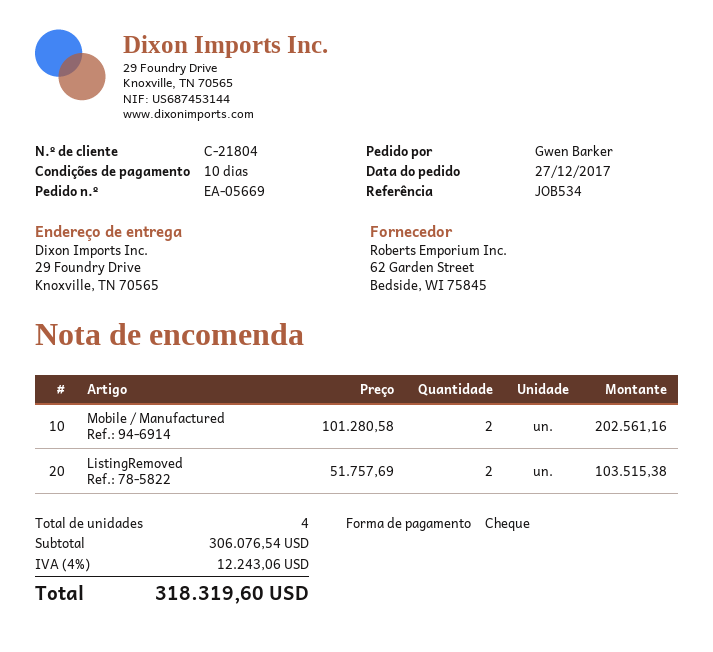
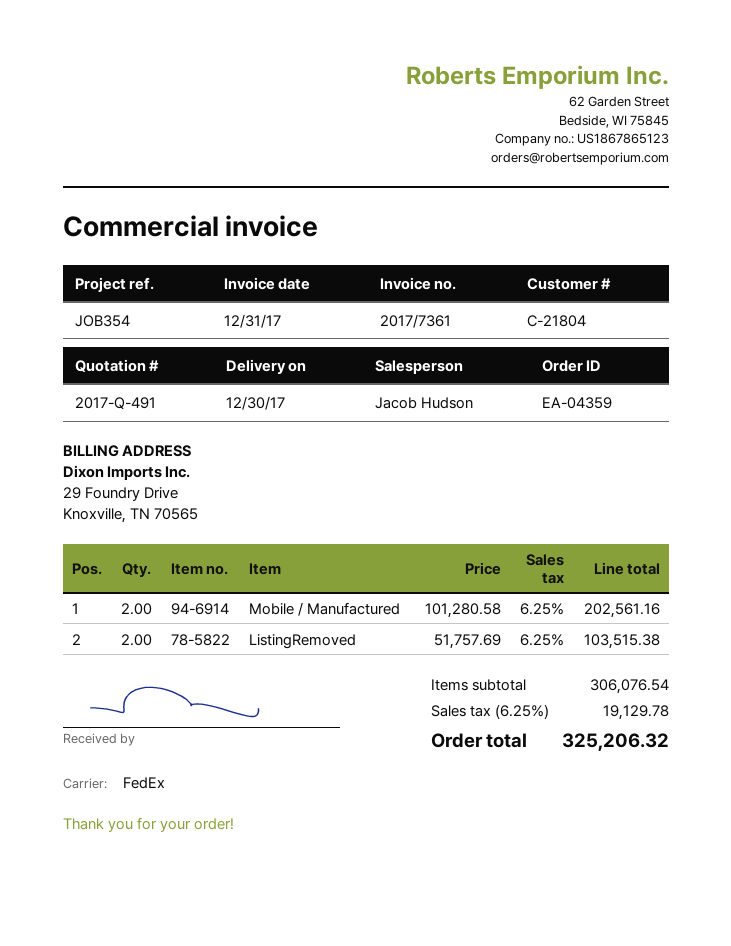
order number: EA-05669 -> EA-04359
reference: JOB534 -> JOB354
tax: 4% = 12243.06 -> 6.25% = 19129.78
total: 318319.60 -> 325206.32

